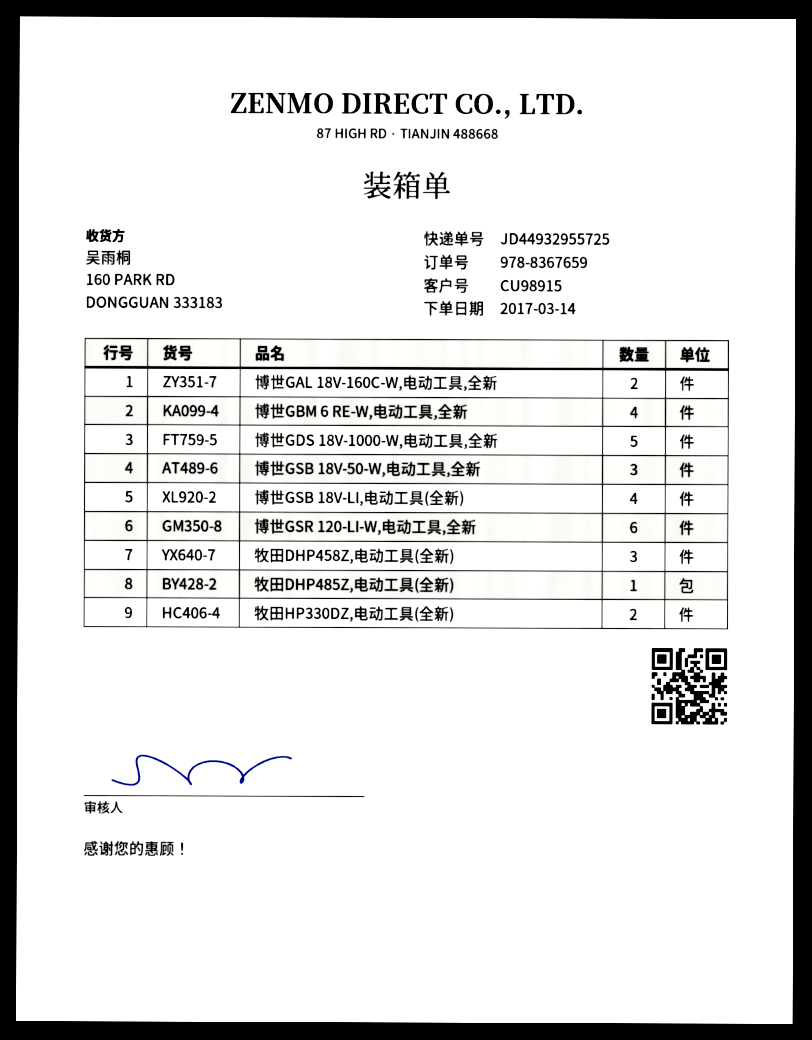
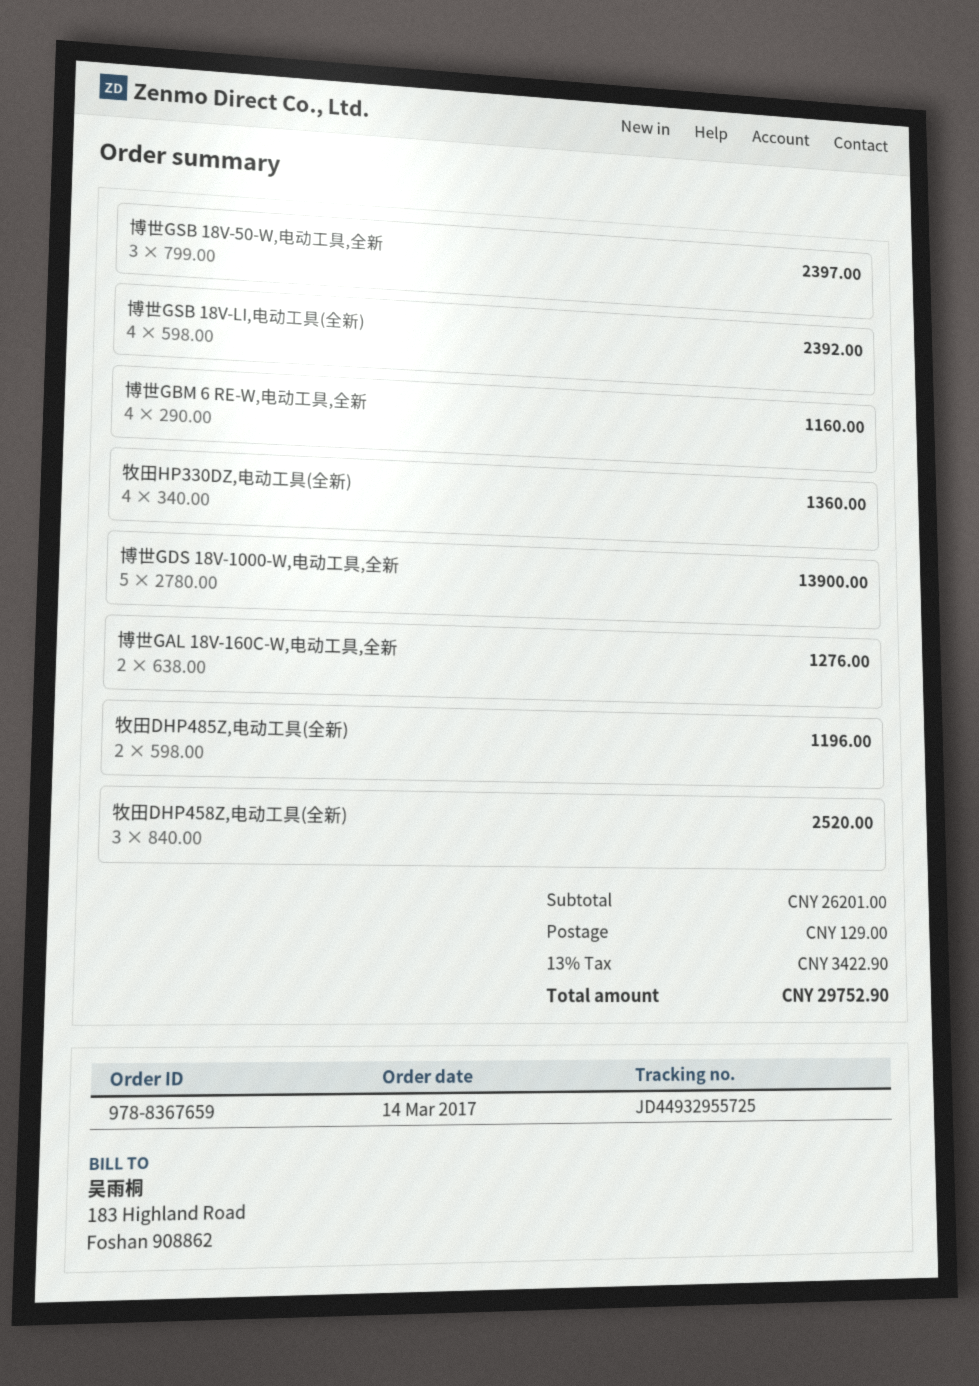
博世GSR 120-LI-W,电动工具,全新: 6 -> none
牧田DHP485Z,电动工具(全新): 1 -> 2
牧田HP330DZ,电动工具(全新): 2 -> 4

